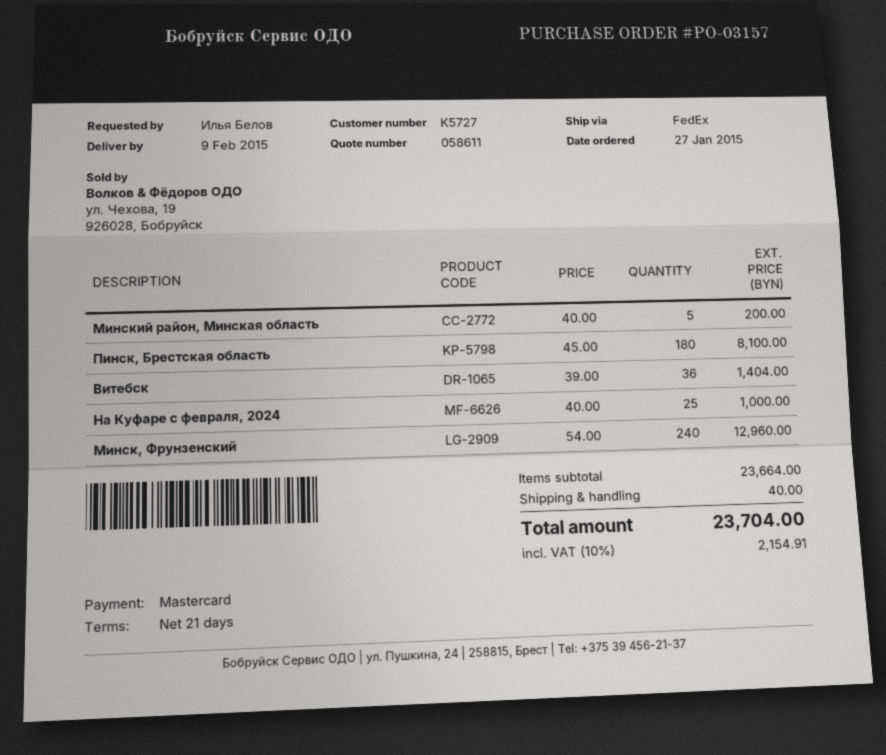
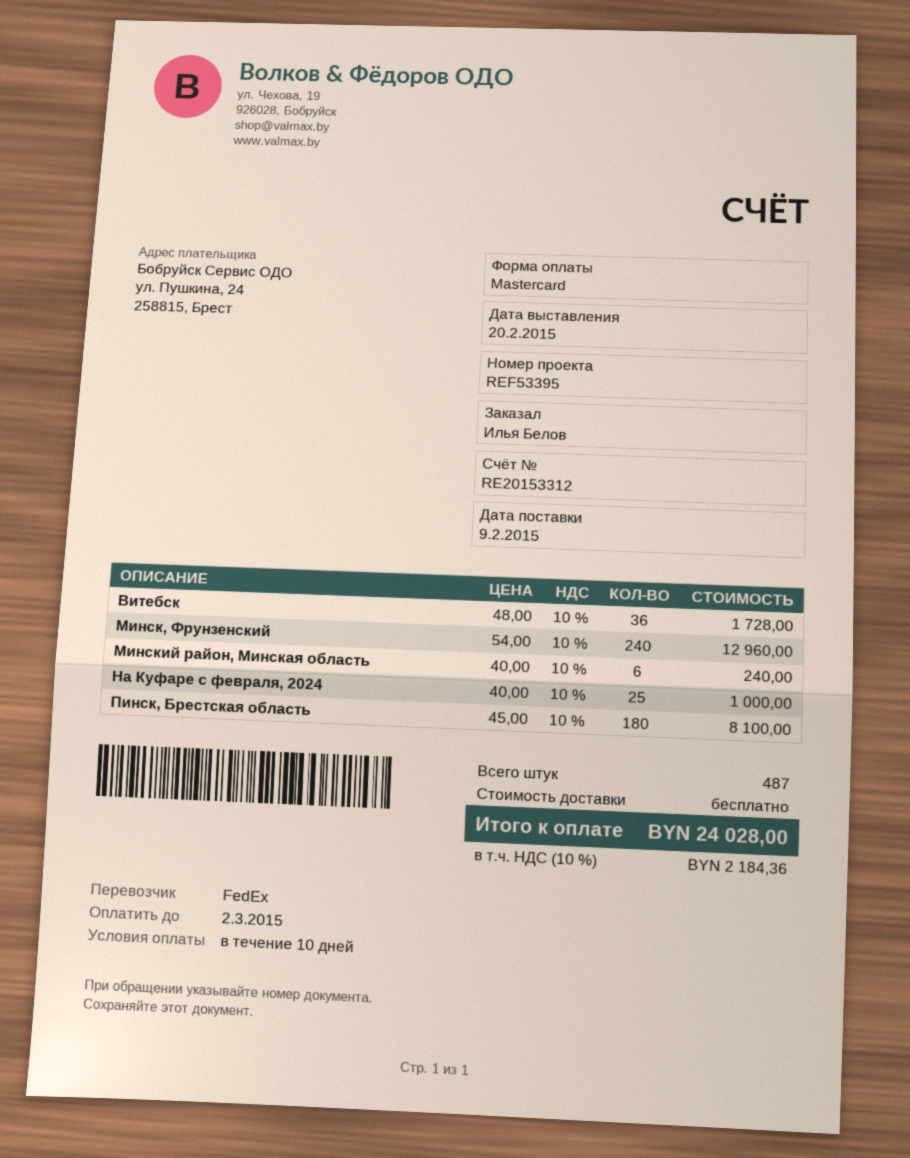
payment terms: 21 days -> 10 days
Минский район, Минская область: 5 x 40.00 = 200.00 -> 6 x 40.00 = 240.00
Витебск: 36 x 39.00 = 1404.00 -> 36 x 48.00 = 1728.00
shipping: 40.00 -> 0.00
tax: 10% = 2154.91 -> 10% = 2184.36
total: 23704.00 -> 24028.00

